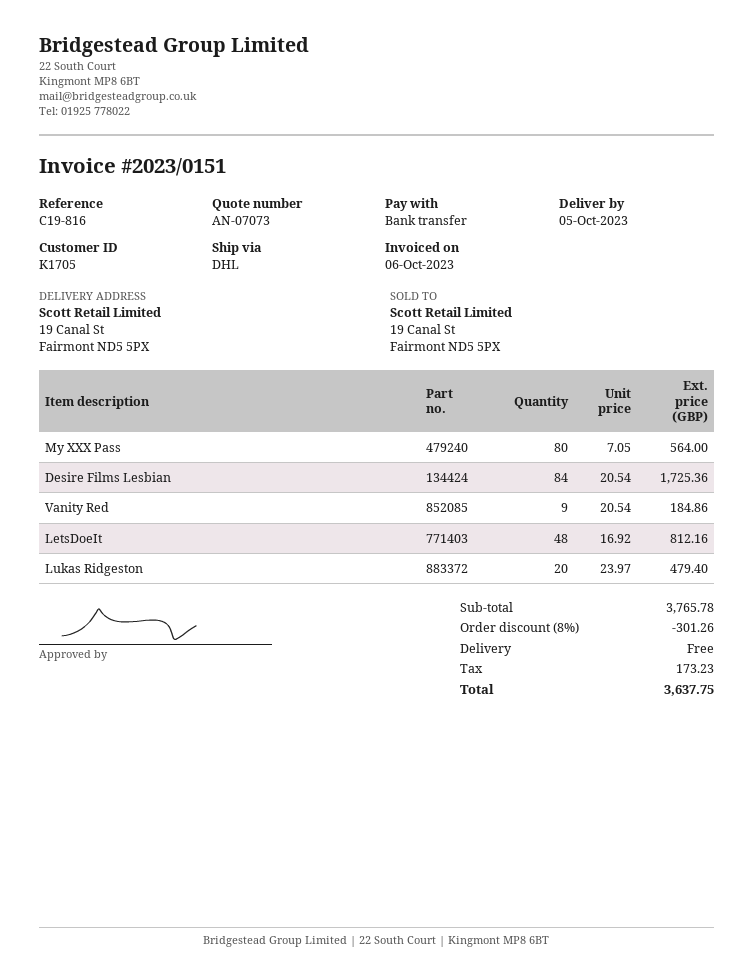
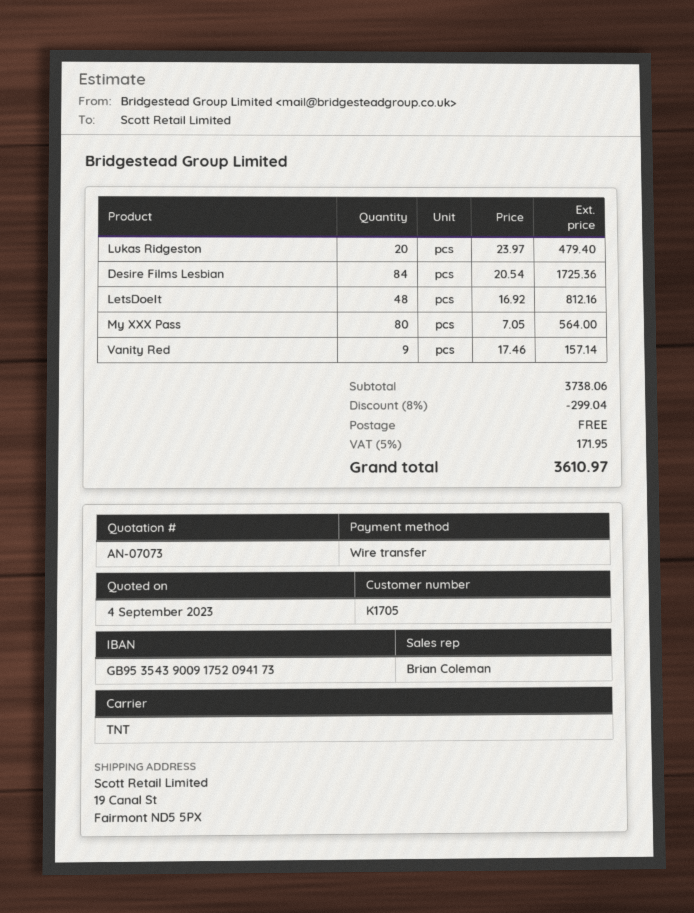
shipping method: DHL -> TNT
Vanity Red: 9 x 20.54 = 184.86 -> 9 x 17.46 = 157.14
subtotal: 3765.78 -> 3738.06
discount: 8% = 301.26 -> 8% = 299.04
tax: 173.23 -> 171.95
total: 3637.75 -> 3610.97

